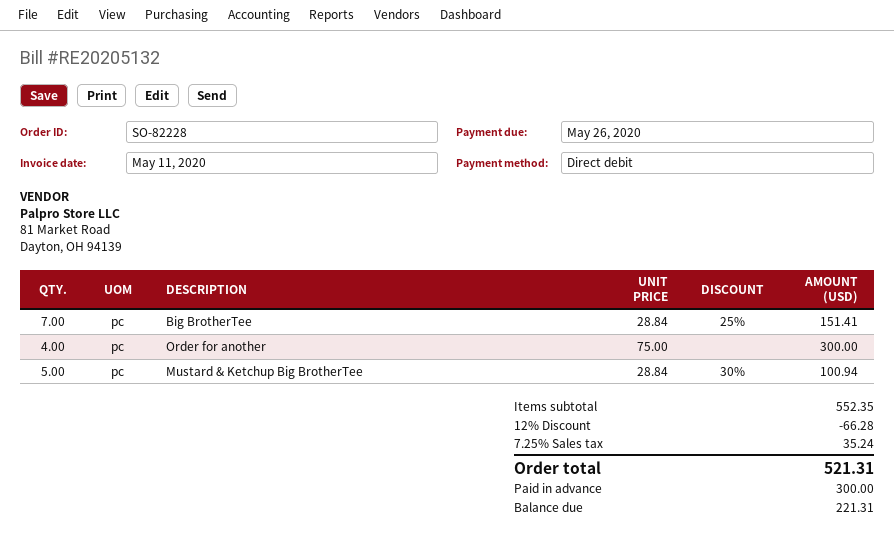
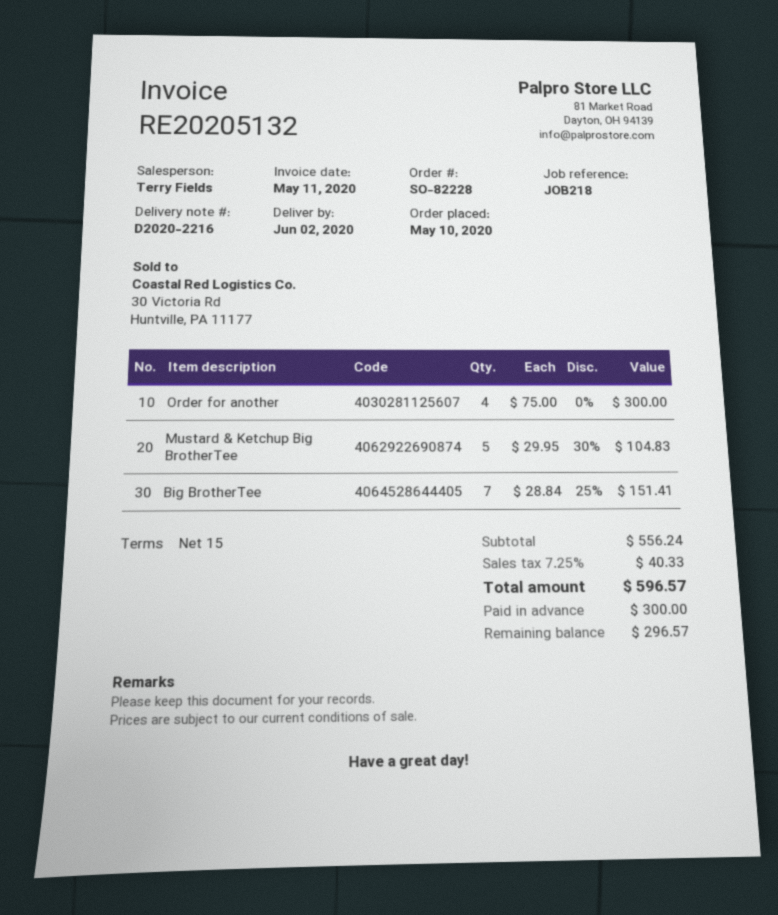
Mustard & Ketchup Big BrotherTee: 5 x 28.84 - 30% = 100.94 -> 5 x 29.95 - 30% = 104.83
subtotal: 552.35 -> 556.24
discount: 12% = 66.28 -> none
tax: 7.25% = 35.24 -> 7.25% = 40.33
total: 521.31 -> 596.57
balance: 221.31 -> 296.57

